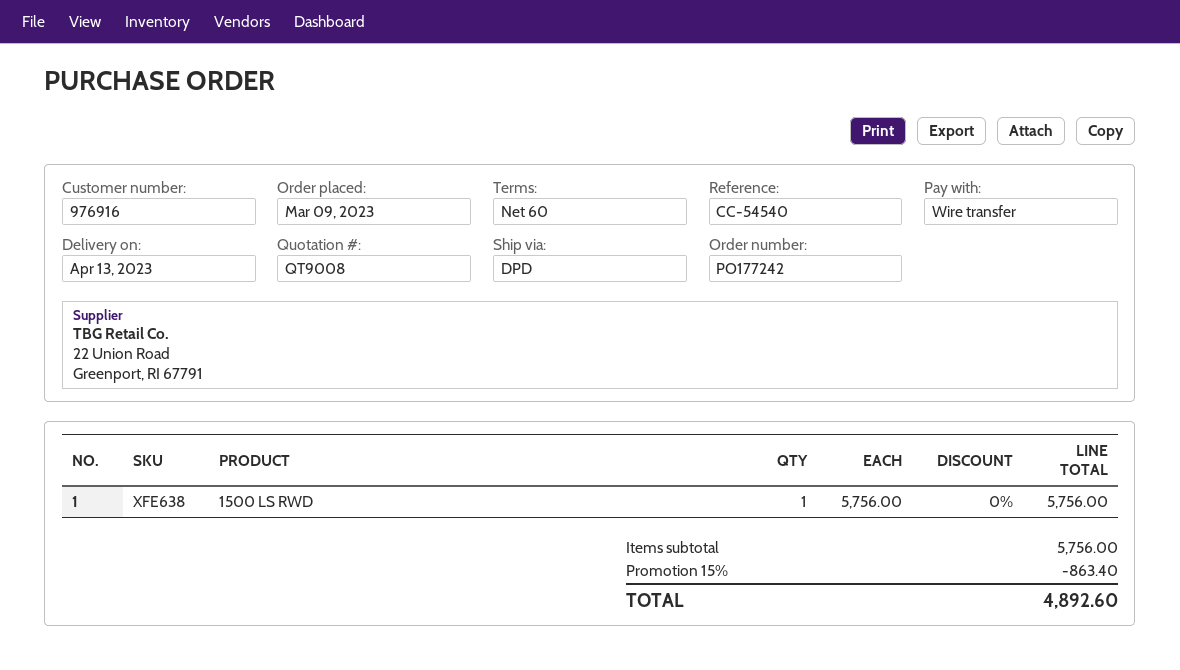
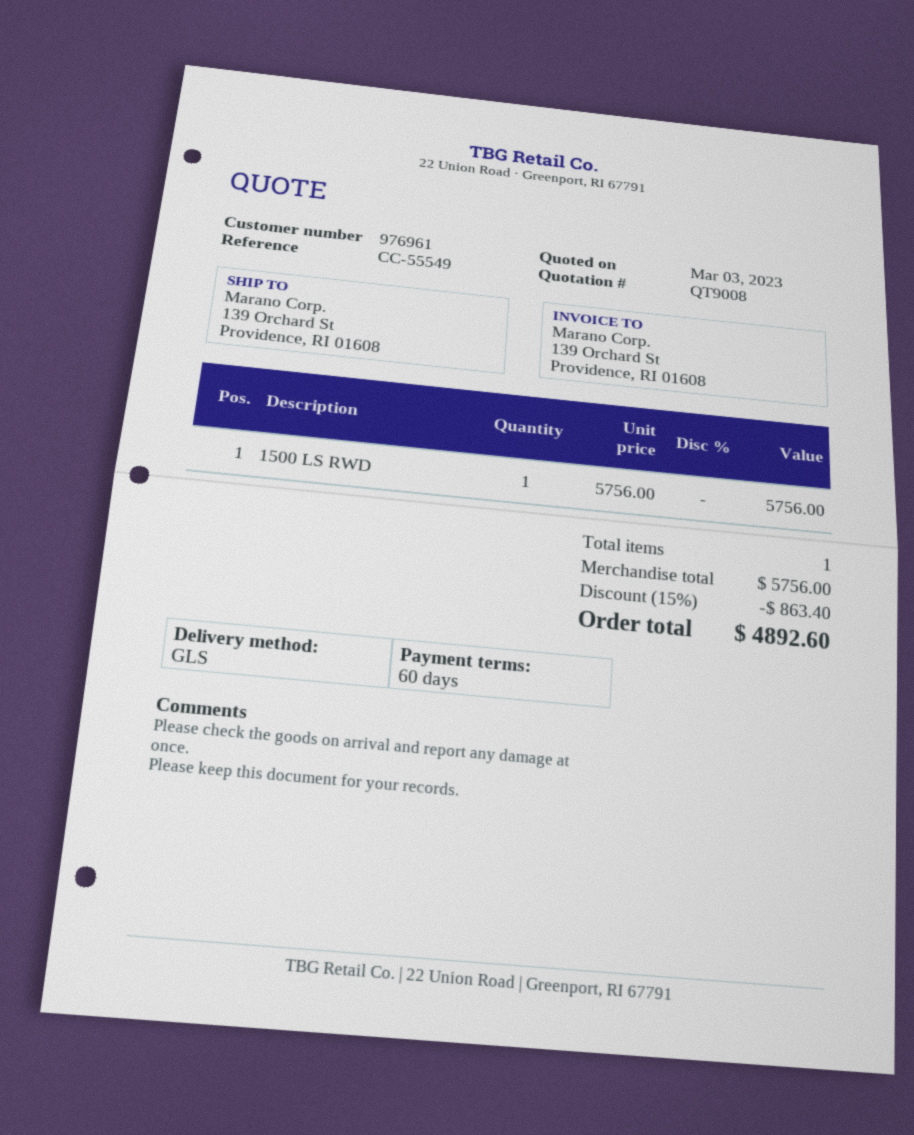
customer number: 976916 -> 976961
reference: CC-54540 -> CC-55549
shipping method: DPD -> GLS

